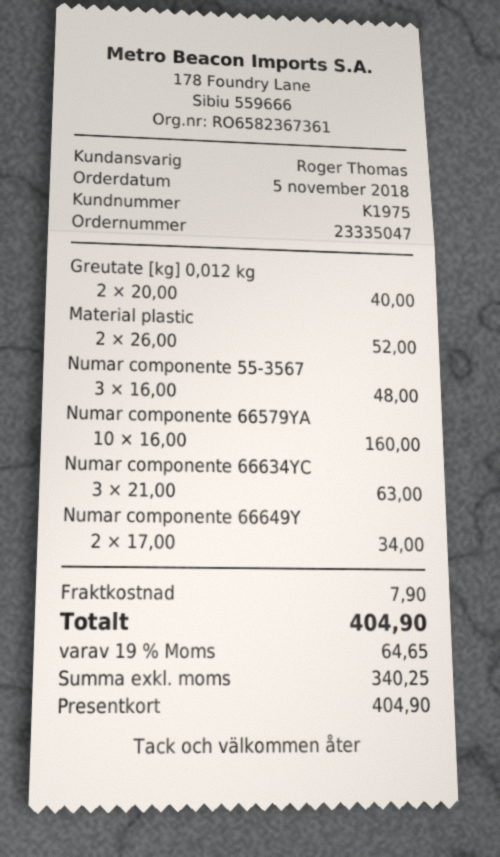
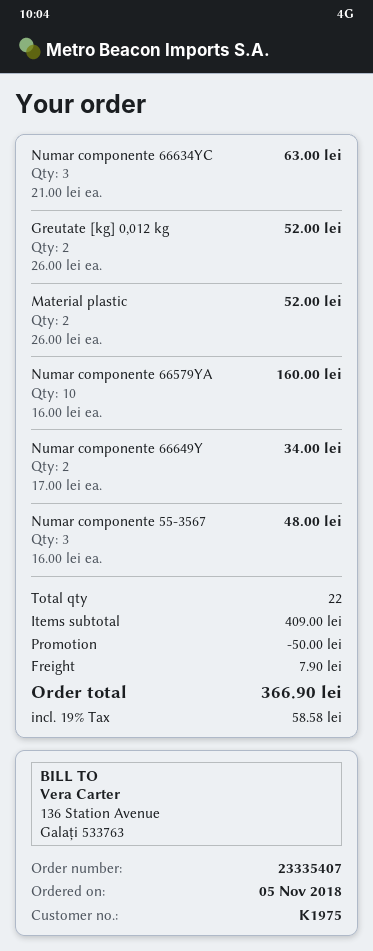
order number: 23335047 -> 23335407
Greutate [kg] 0,012 kg: 2 x 20.00 = 40.00 -> 2 x 26.00 = 52.00
discount: none -> 50.00
tax: 19% = 64.65 -> 19% = 58.58
total: 404.90 -> 366.90

